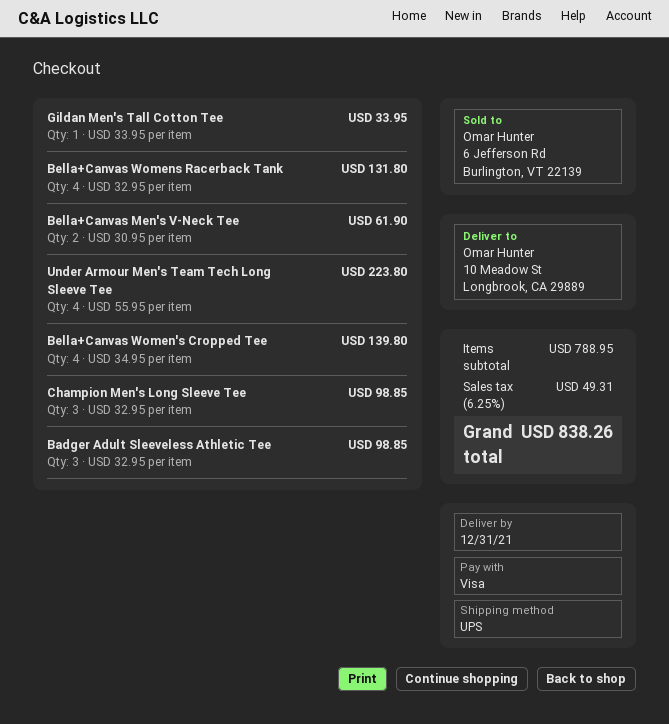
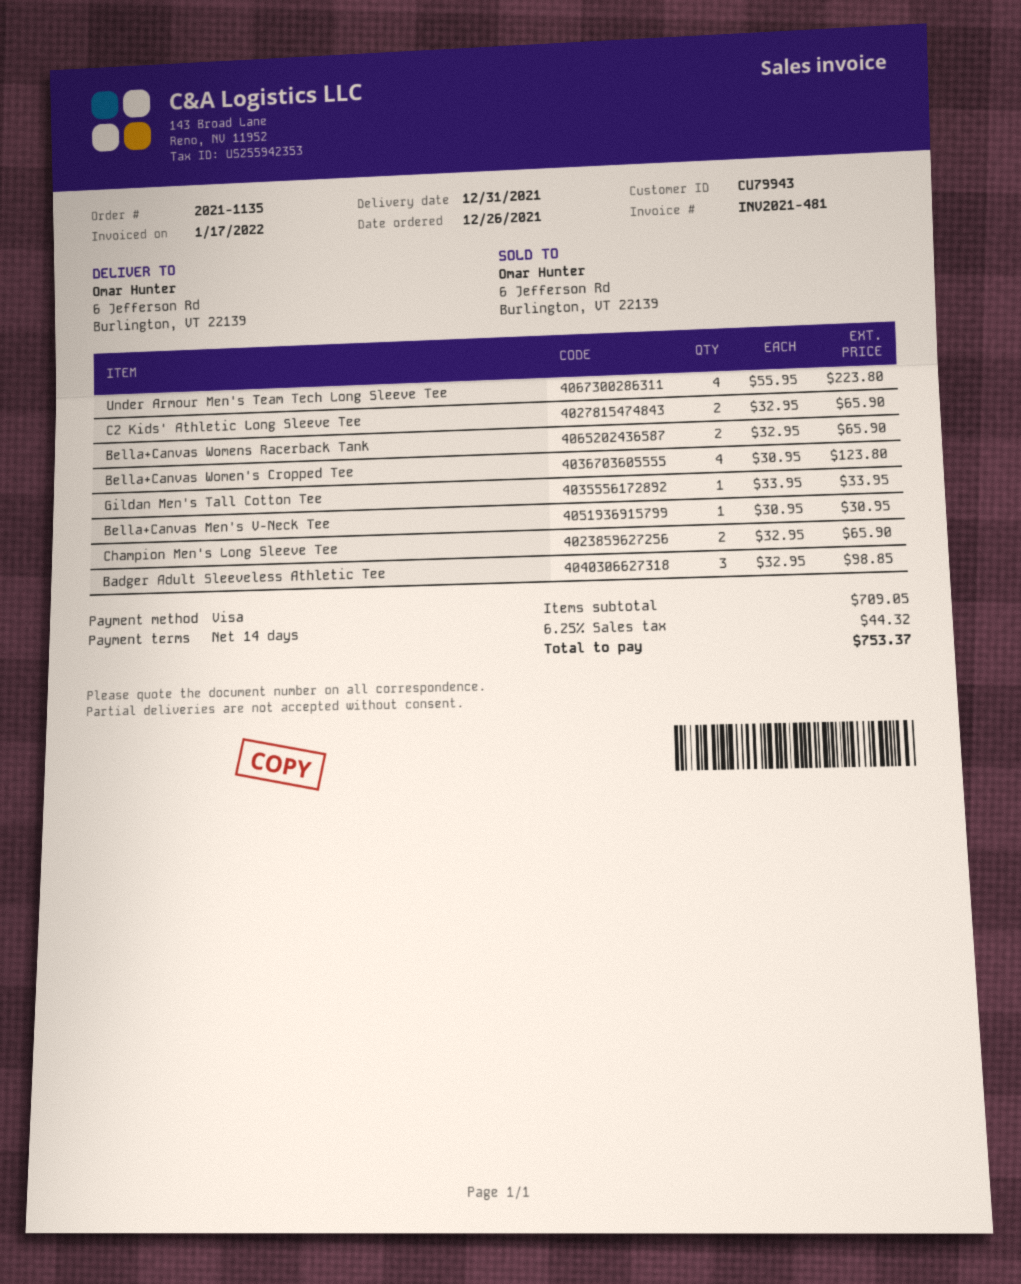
ship to: 10 Meadow St, Longbrook, CA 29889 -> 6 Jefferson Rd, Burlington, VT 22139
Bella+Canvas Womens Racerback Tank: 4 x 32.95 = 131.80 -> 2 x 32.95 = 65.90
Bella+Canvas Men's V-Neck Tee: 2 x 30.95 = 61.90 -> 1 x 30.95 = 30.95
Bella+Canvas Women's Cropped Tee: 4 x 34.95 = 139.80 -> 4 x 30.95 = 123.80
Champion Men's Long Sleeve Tee: 3 x 32.95 = 98.85 -> 2 x 32.95 = 65.90
C2 Kids' Athletic Long Sleeve Tee: none -> 2 x 32.95 = 65.90
subtotal: 788.95 -> 709.05
tax: 6.25% = 49.31 -> 6.25% = 44.32
total: 838.26 -> 753.37

